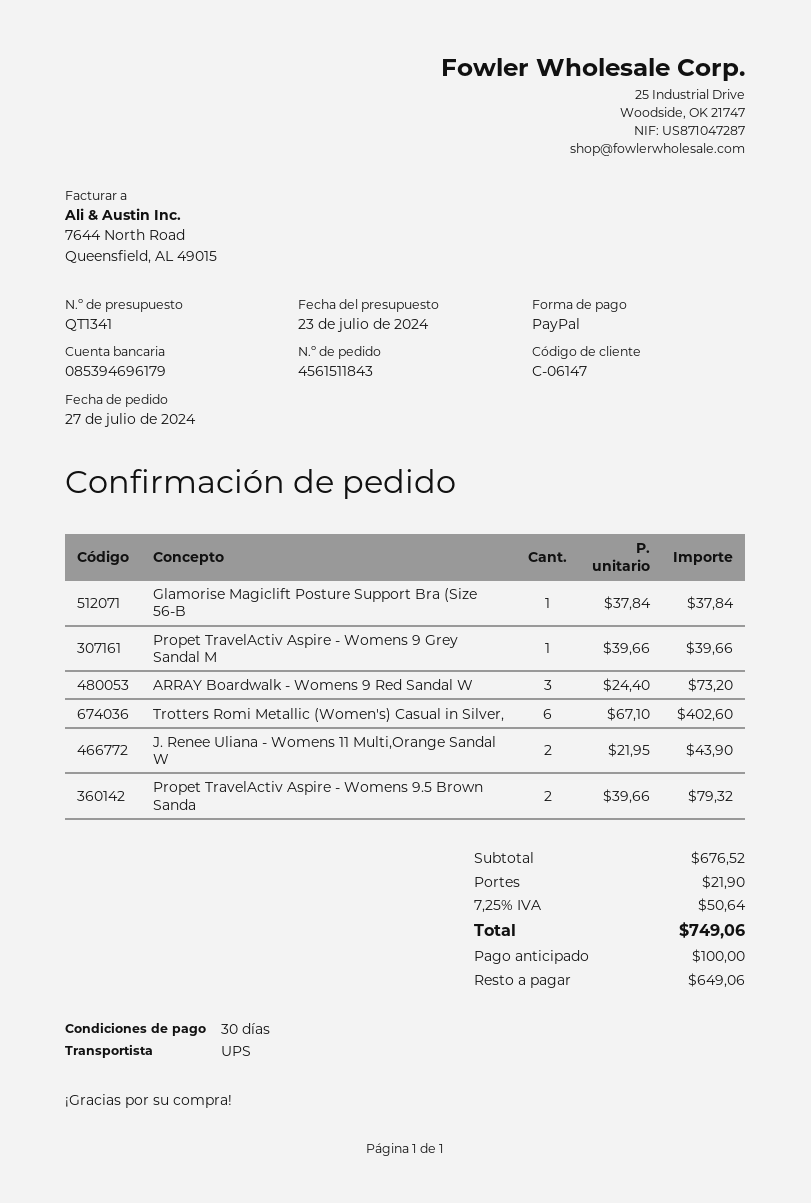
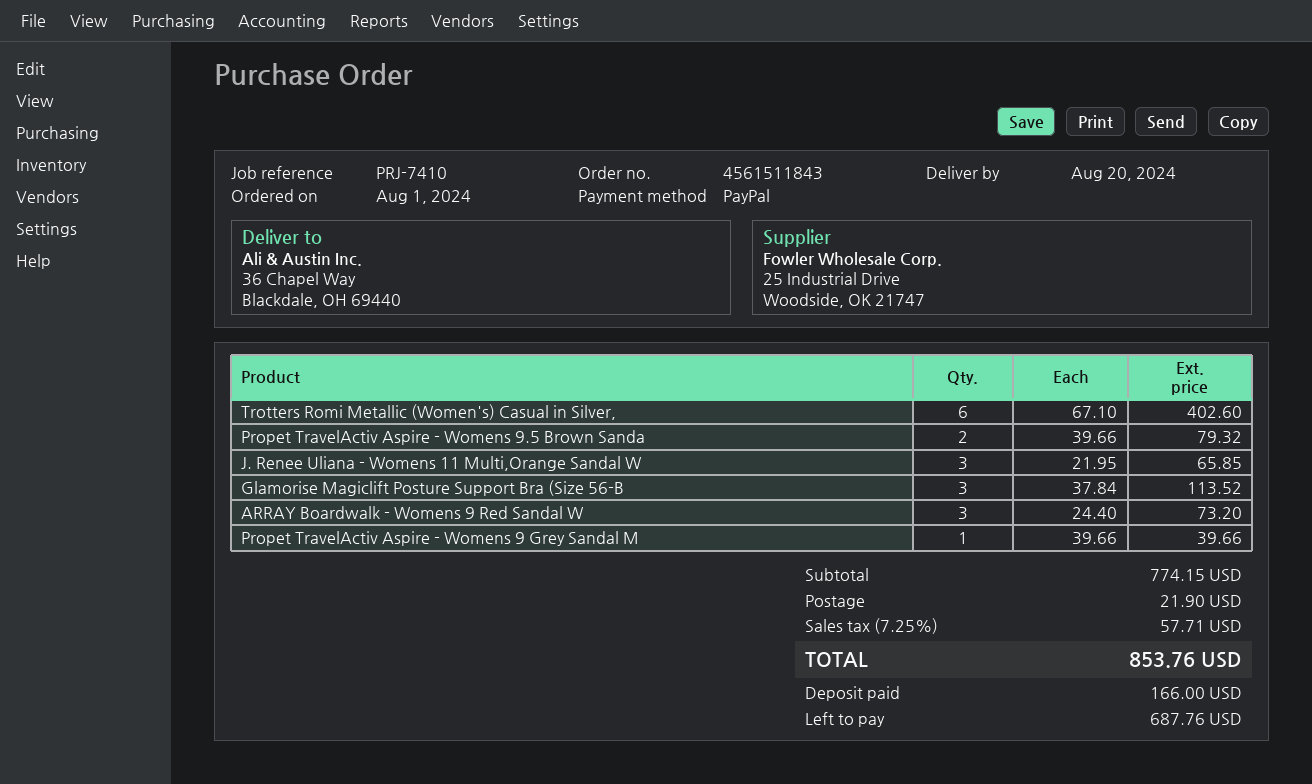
order date: 2024-07-27 -> 2024-08-01
Glamorise Magiclift Posture Support Bra (Size 56-B: 1 x 37.84 = 37.84 -> 3 x 37.84 = 113.52
J. Renee Uliana - Womens 11 Multi,Orange Sandal W: 2 x 21.95 = 43.90 -> 3 x 21.95 = 65.85
subtotal: 676.52 -> 774.15
tax: 7.25% = 50.64 -> 7.25% = 57.71
total: 749.06 -> 853.76
deposit: 100.00 -> 166.00
balance: 649.06 -> 687.76

